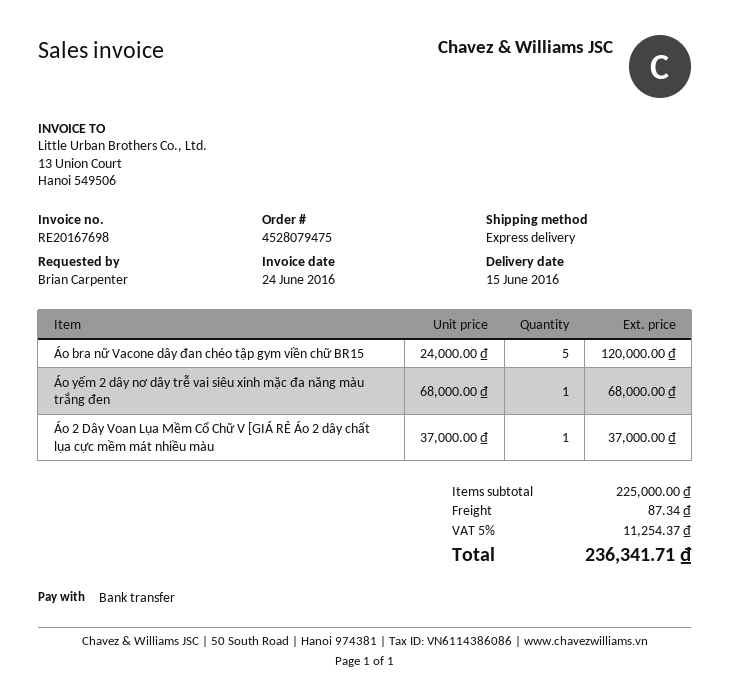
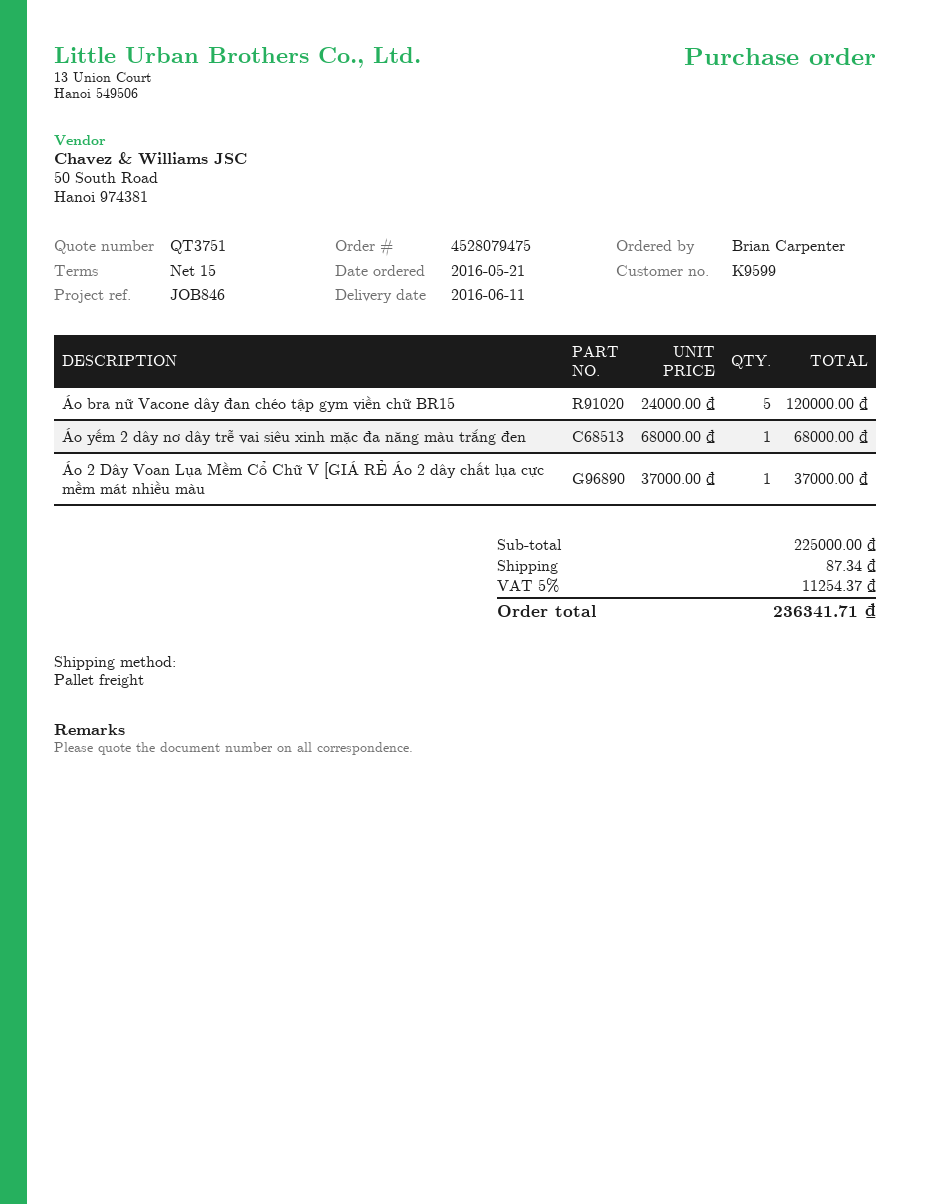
delivery date: 2016-06-15 -> 2016-06-11
shipping method: express -> pallet freight

